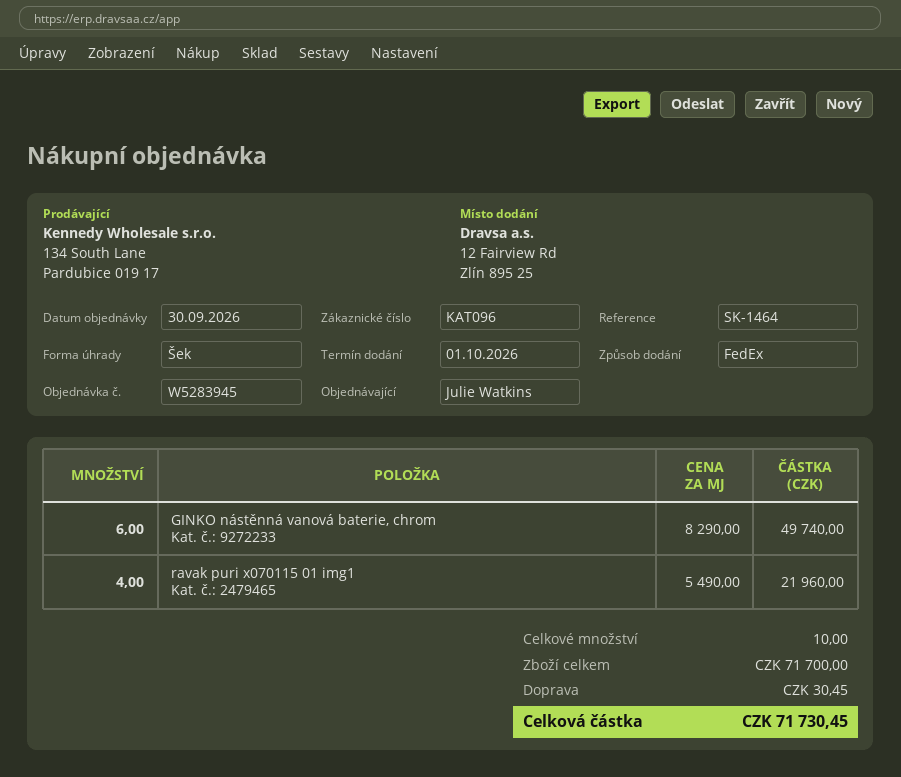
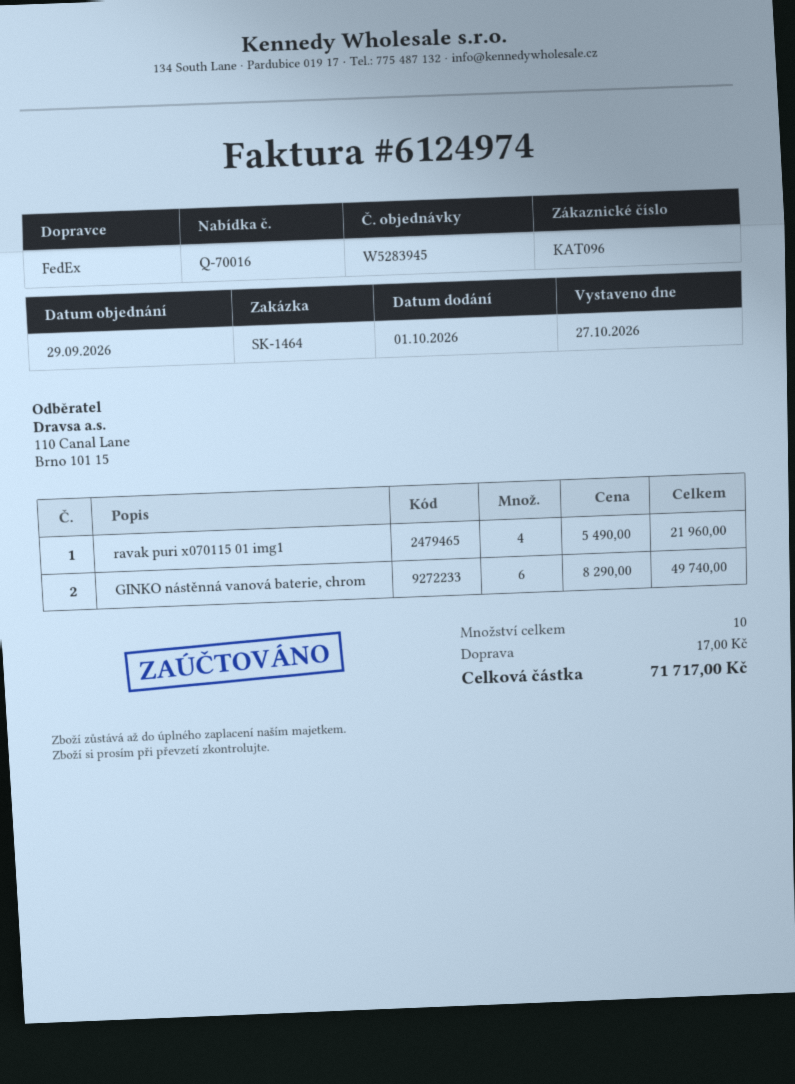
order date: 2026-09-30 -> 2026-09-29
shipping: 30.45 -> 17.00
total: 71730.45 -> 71717.00

